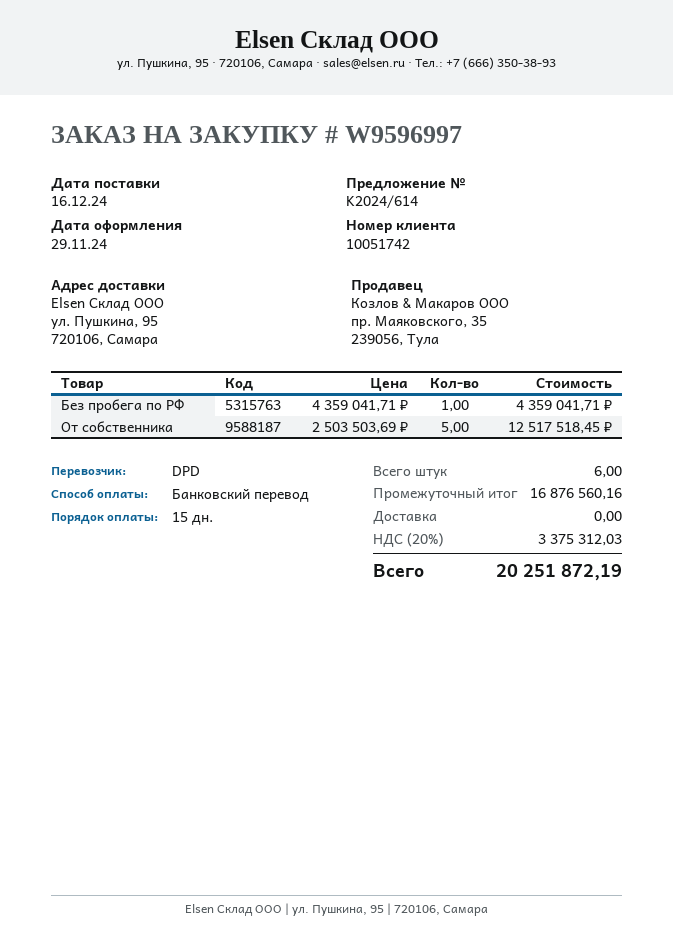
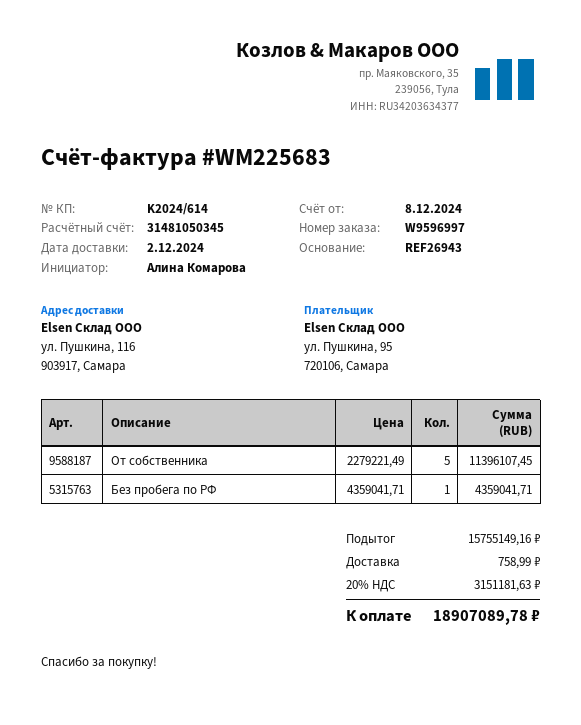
delivery date: 2024-12-16 -> 2024-12-02
ship to: ул. Пушкина, 95, 720106, Самара -> ул. Пушкина, 116, 903917, Самара
От собственника: 5 x 2503503.69 = 12517518.45 -> 5 x 2279221.49 = 11396107.45
subtotal: 16876560.16 -> 15755149.16
shipping: 0.00 -> 758.99
tax: 20% = 3375312.03 -> 20% = 3151181.63
total: 20251872.19 -> 18907089.78

